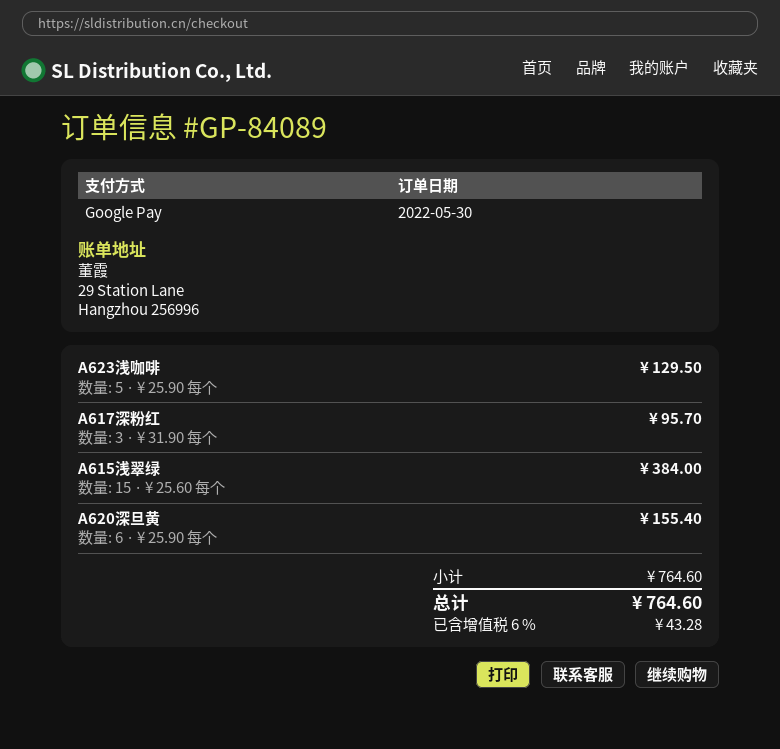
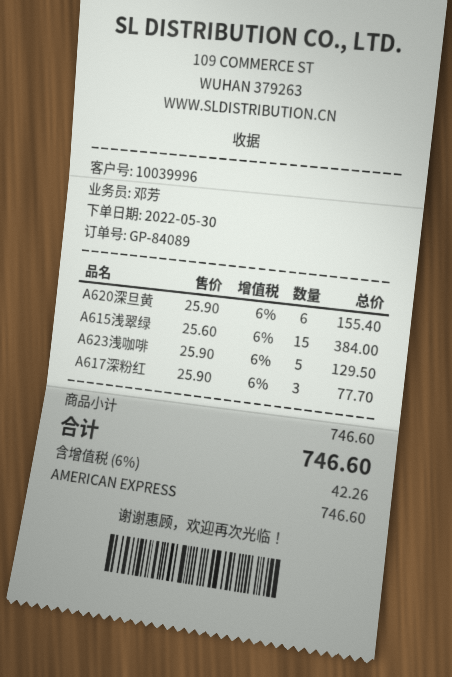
payment method: Google Pay -> American Express
A617深粉红: 3 x 31.90 = 95.70 -> 3 x 25.90 = 77.70
subtotal: 764.60 -> 746.60
tax: 6% = 43.28 -> 6% = 42.26
total: 764.60 -> 746.60

